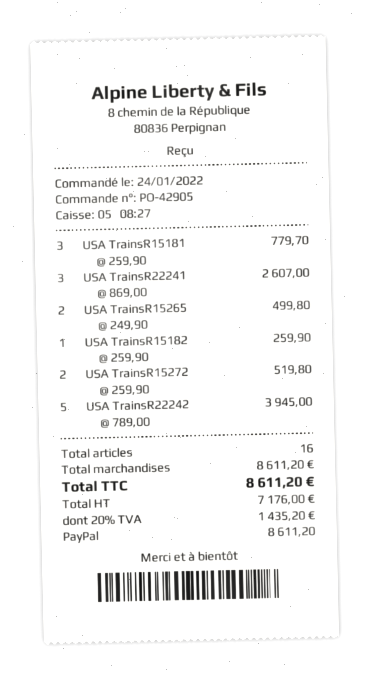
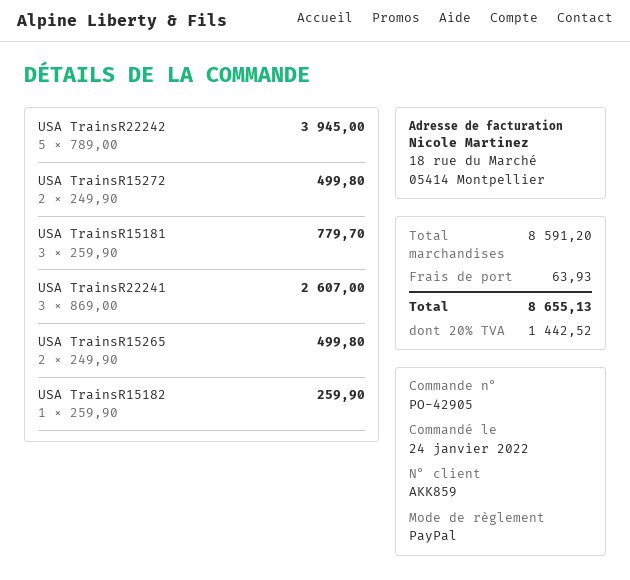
USA TrainsR15272: 2 x 259.90 = 519.80 -> 2 x 249.90 = 499.80
subtotal: 8611.20 -> 8591.20
shipping: none -> 63.93
tax: 20% = 1435.20 -> 20% = 1442.52
total: 8611.20 -> 8655.13

